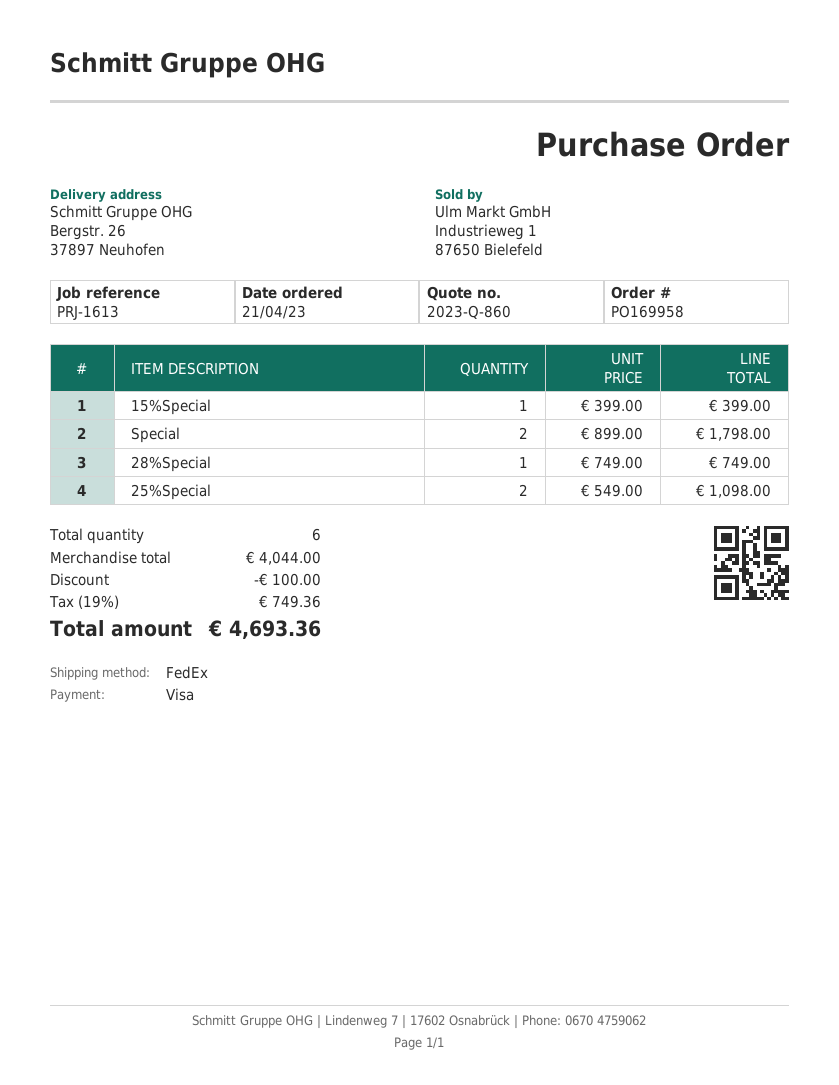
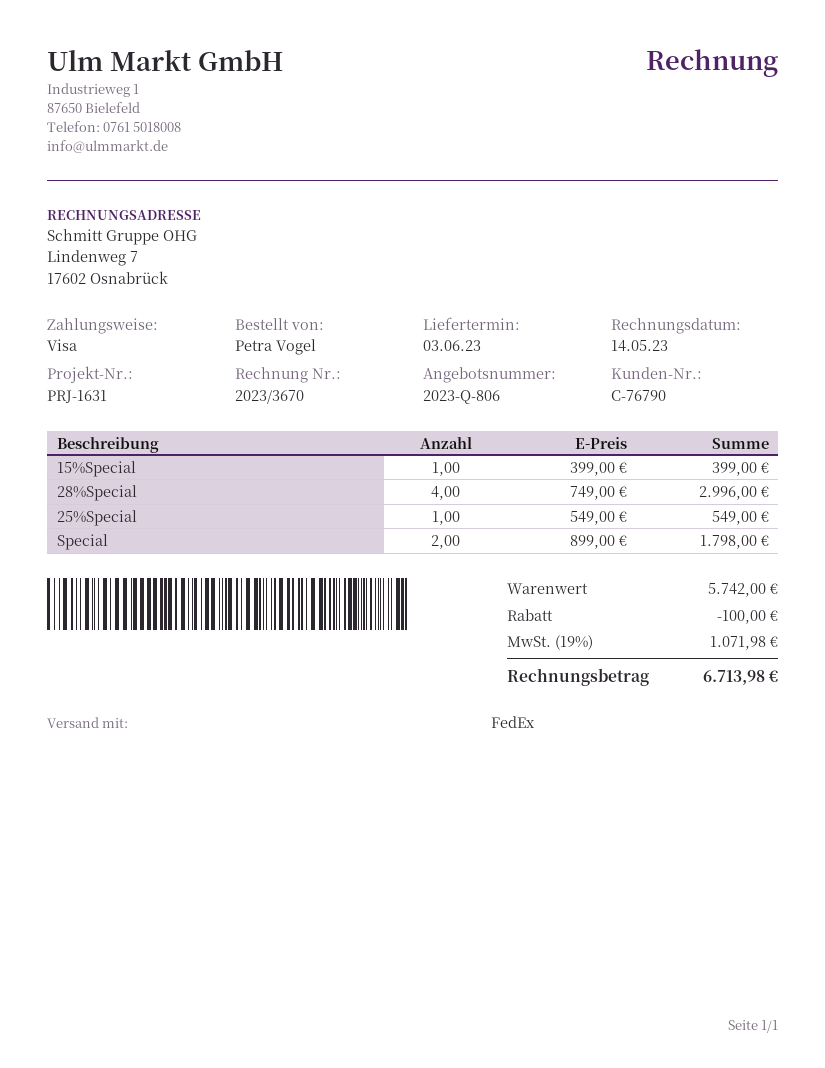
quote number: 2023-Q-860 -> 2023-Q-806
reference: PRJ-1613 -> PRJ-1631
28%Special: 1 x 749.00 = 749.00 -> 4 x 749.00 = 2996.00
25%Special: 2 x 549.00 = 1098.00 -> 1 x 549.00 = 549.00
subtotal: 4044.00 -> 5742.00
tax: 19% = 749.36 -> 19% = 1071.98
total: 4693.36 -> 6713.98

